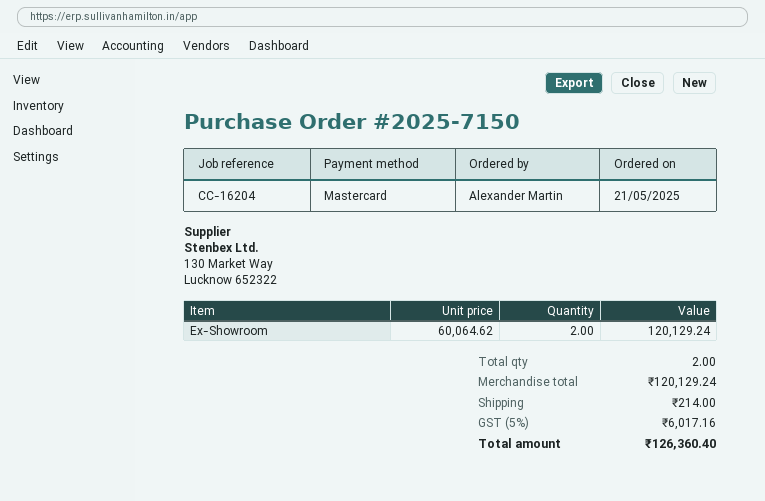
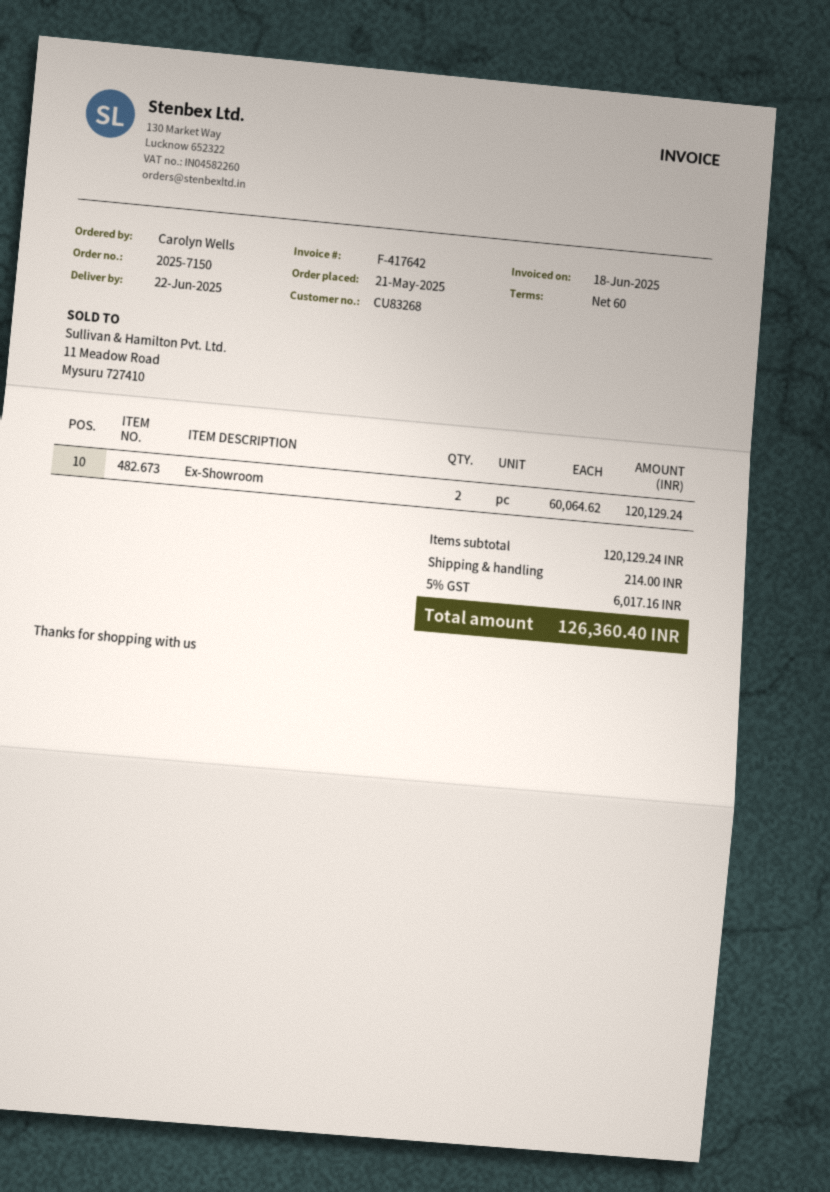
ordered by: Alexander Martin -> Carolyn Wells

